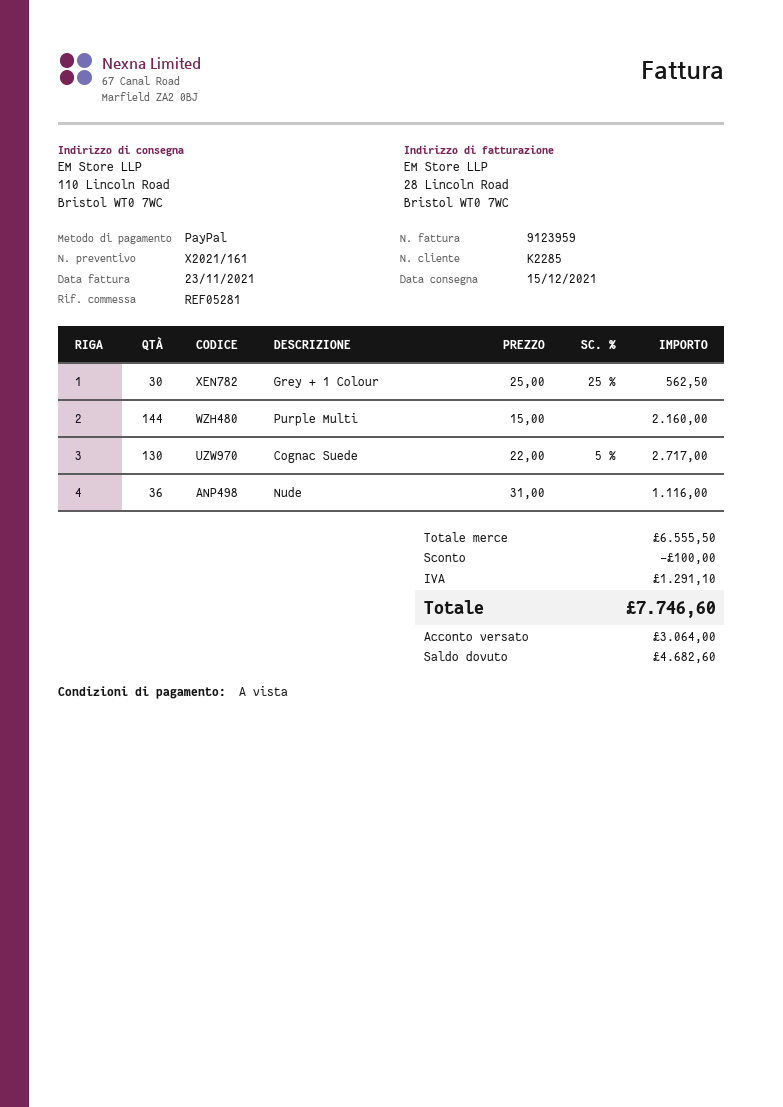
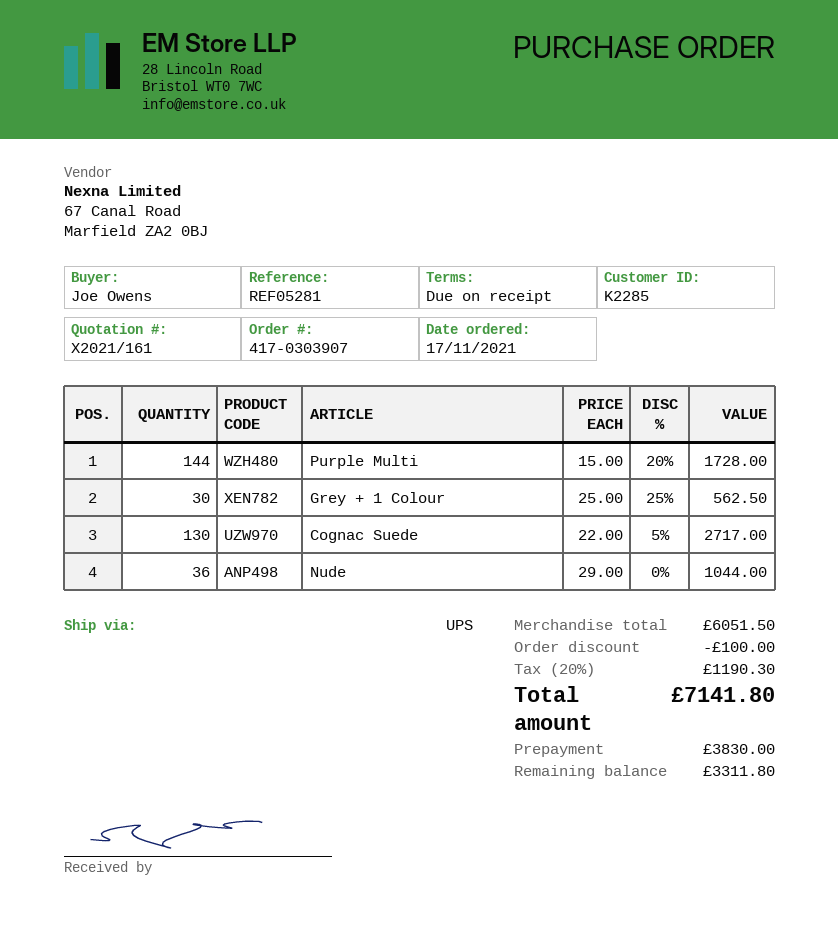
Purple Multi: 144 x 15.00 = 2160.00 -> 144 x 15.00 - 20% = 1728.00
Nude: 36 x 31.00 = 1116.00 -> 36 x 29.00 = 1044.00
subtotal: 6555.50 -> 6051.50
tax: 1291.10 -> 1190.30
total: 7746.60 -> 7141.80
deposit: 3064.00 -> 3830.00
balance: 4682.60 -> 3311.80

